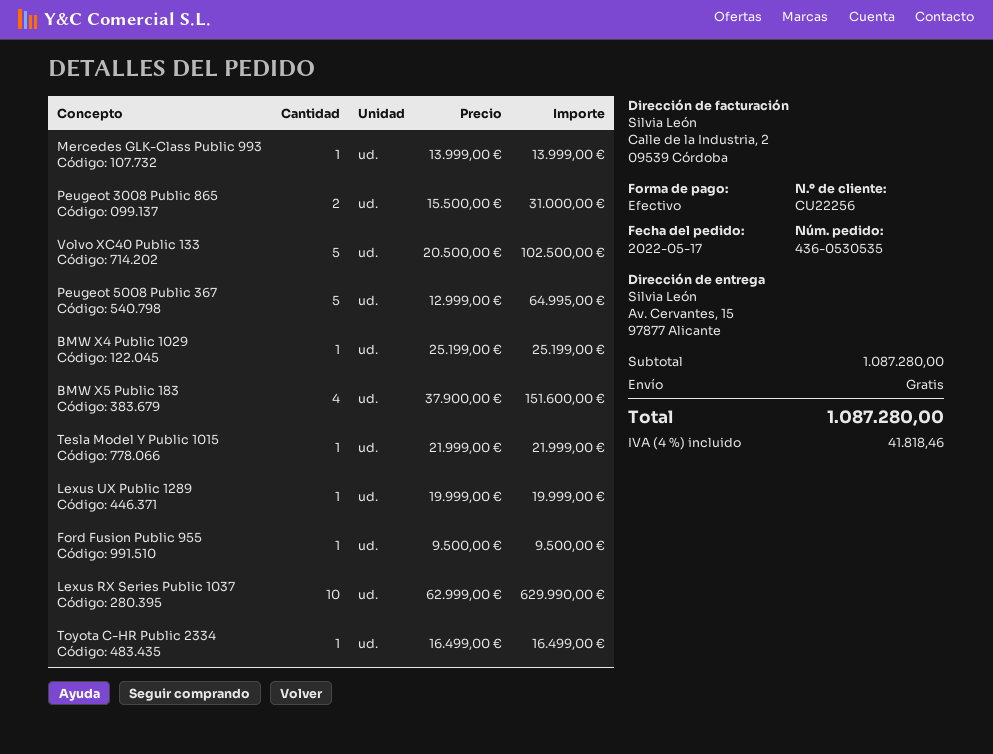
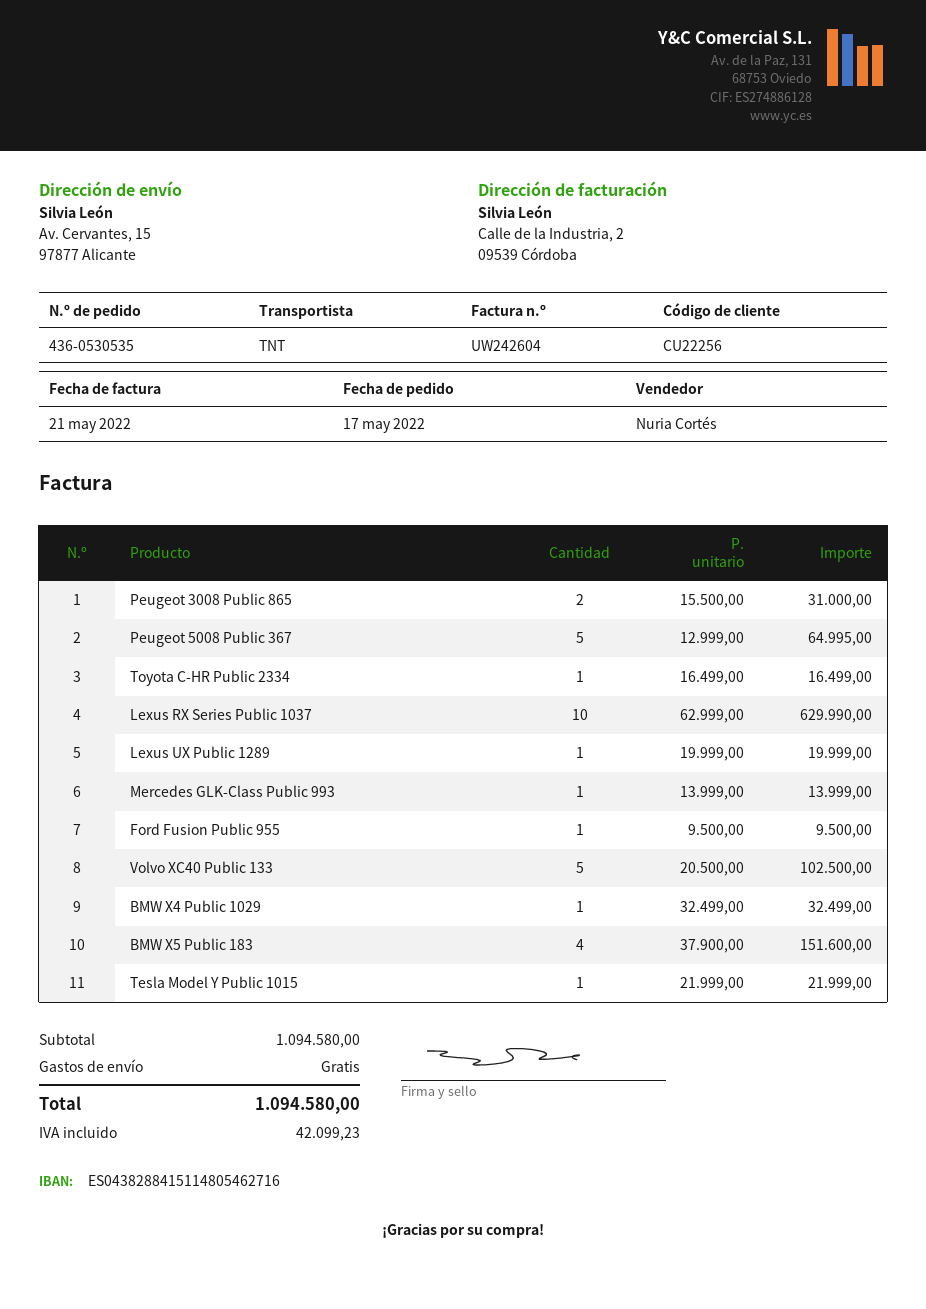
BMW X4 Public 1029: 1 x 25199.00 = 25199.00 -> 1 x 32499.00 = 32499.00
subtotal: 1087280.00 -> 1094580.00
tax: 41818.46 -> 42099.23
total: 1087280.00 -> 1094580.00

